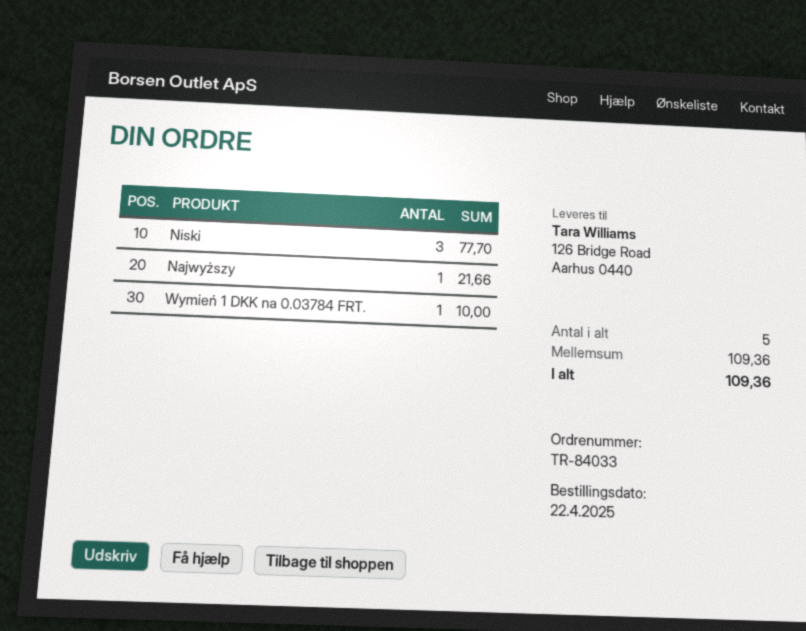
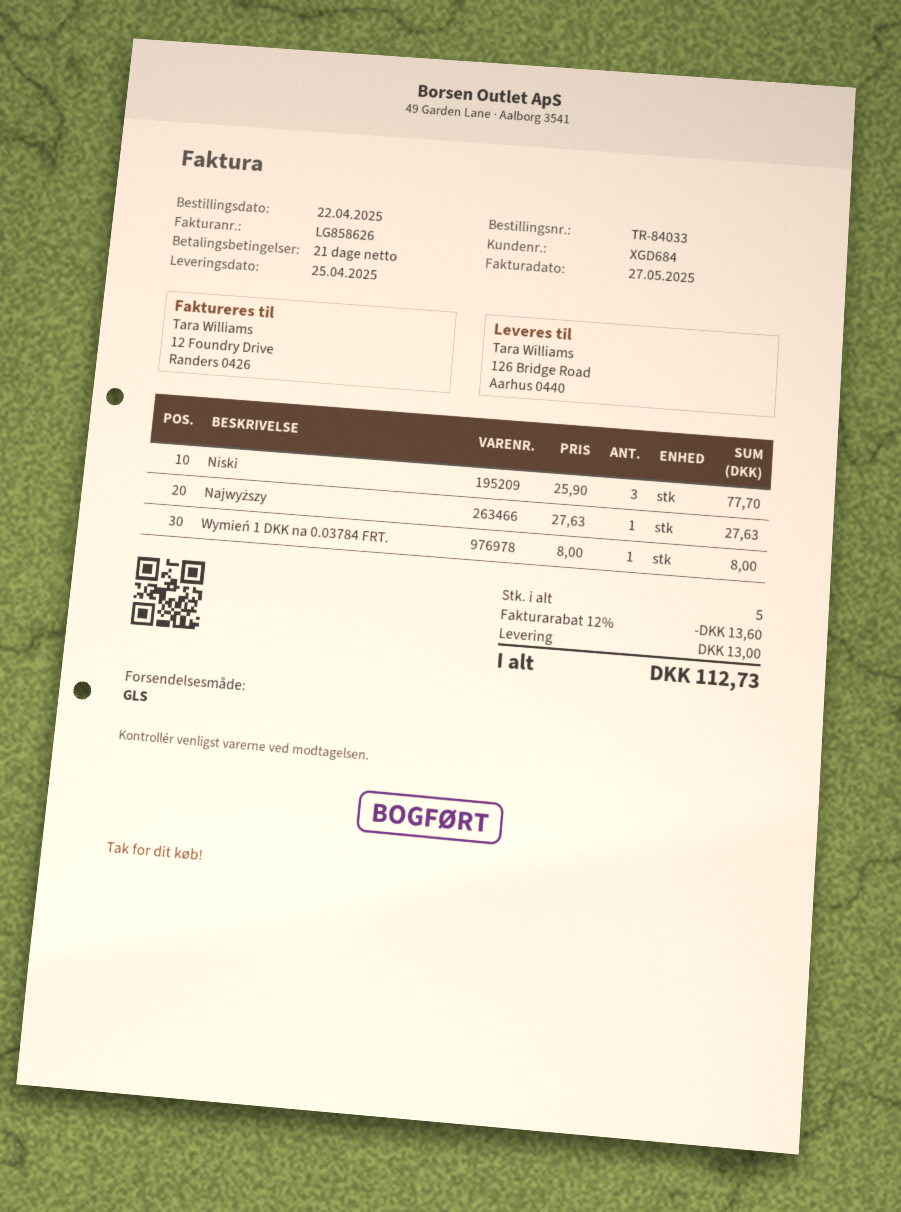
Najwyższy: 1 for 21.66 -> 1 for 27.63
Wymień 1 DKK na 0.03784 FRT.: 1 for 10.00 -> 1 for 8.00
discount: none -> 12% = 13.60
shipping: none -> 13.00
total: 109.36 -> 112.73

